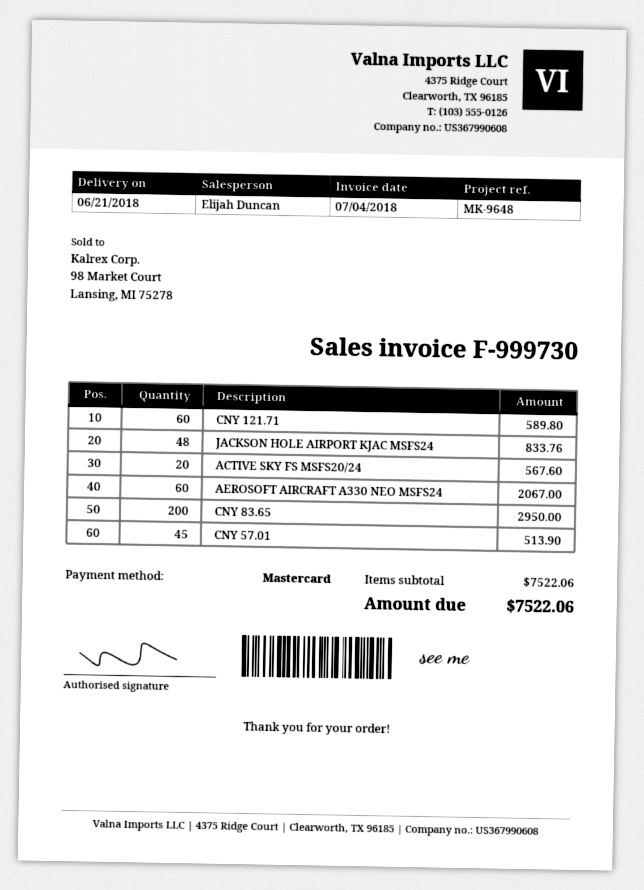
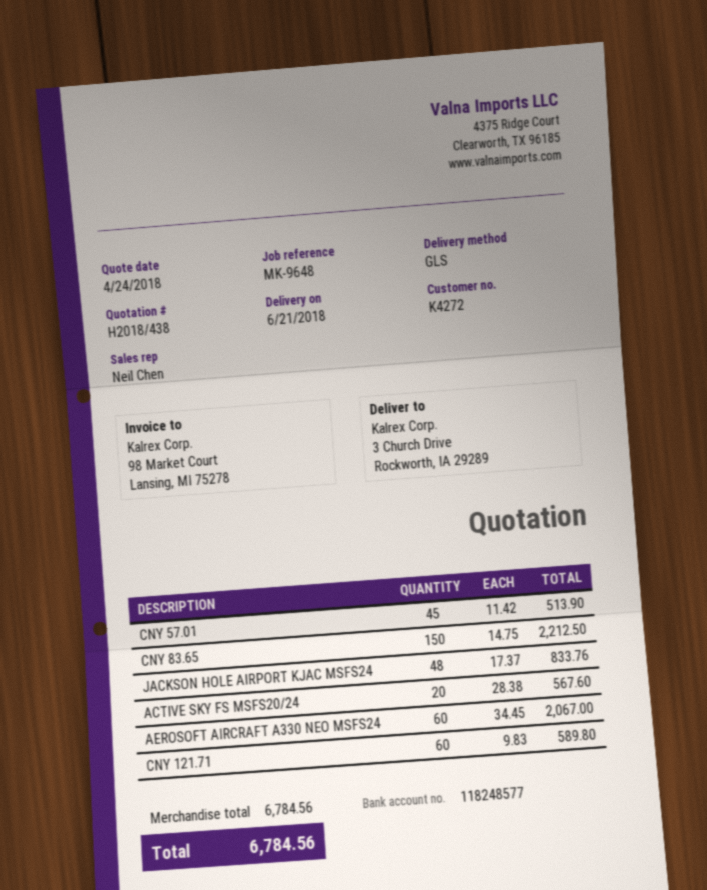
sales rep: Elijah Duncan -> Neil Chen
CNY 83.65: 200 for 2950.00 -> 150 for 2212.50
subtotal: 7522.06 -> 6784.56
total: 7522.06 -> 6784.56

